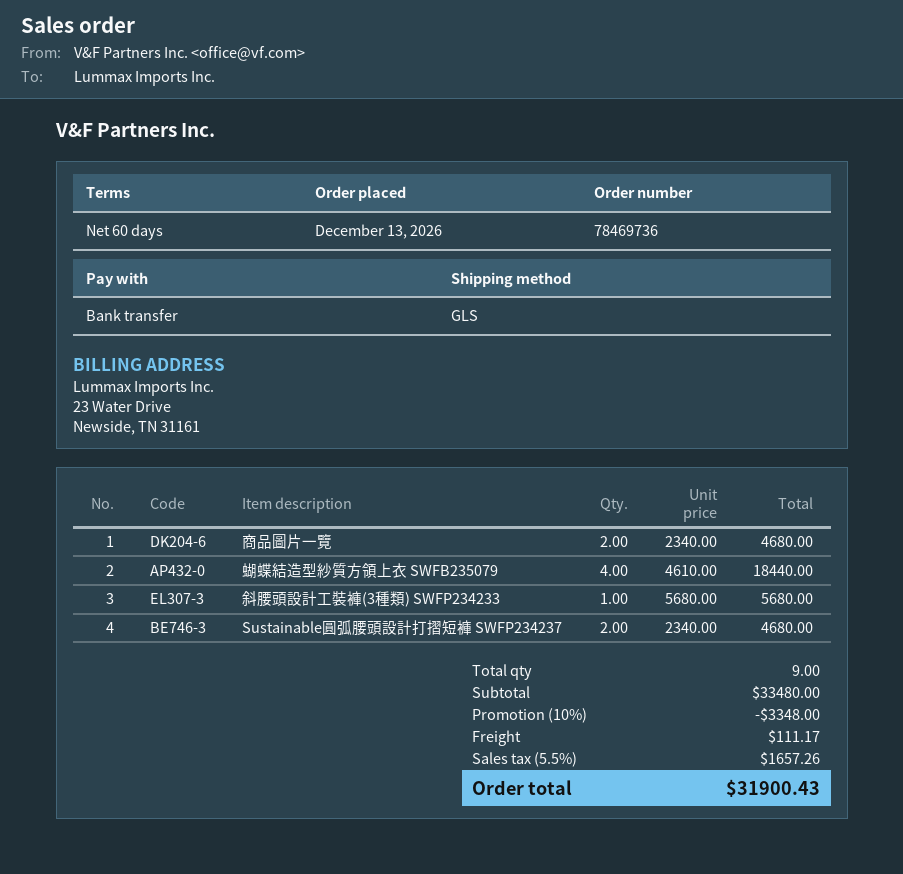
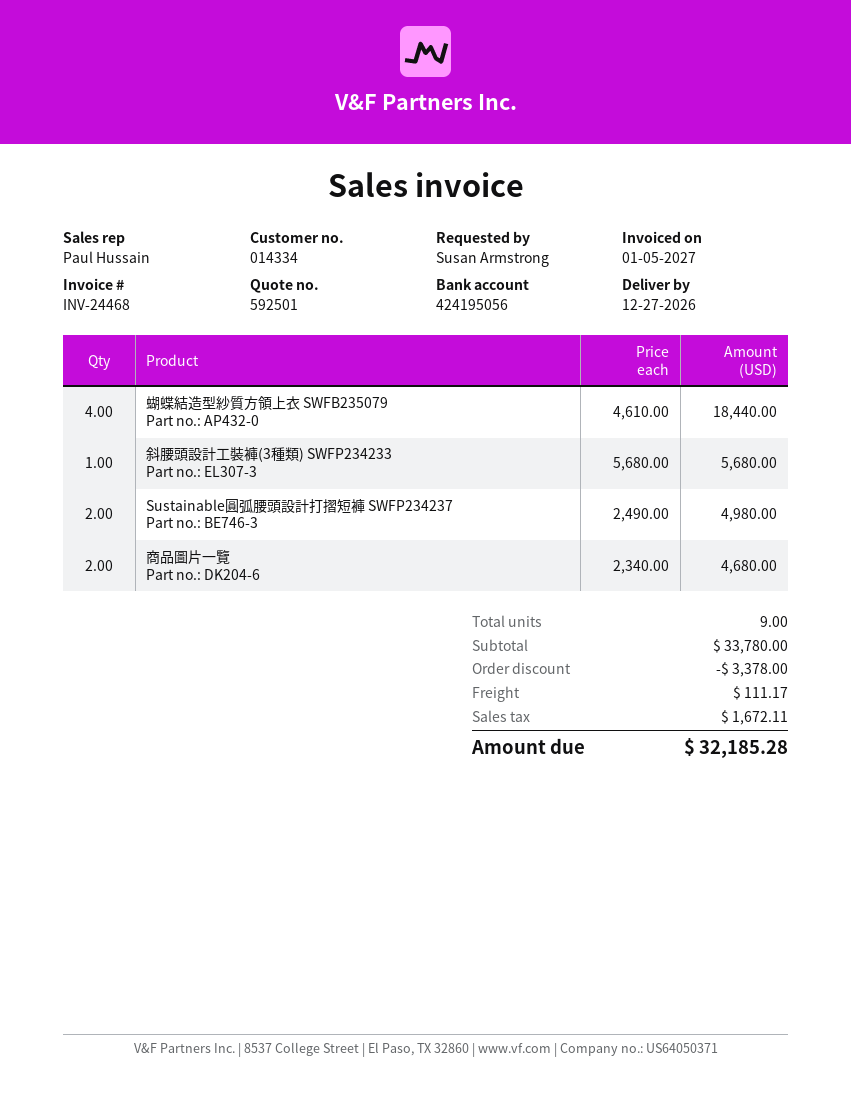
Sustainable圓弧腰頭設計打摺短褲 SWFP234237: 2 x 2340.00 = 4680.00 -> 2 x 2490.00 = 4980.00
subtotal: 33480.00 -> 33780.00
discount: 3348.00 -> 3378.00
tax: 1657.26 -> 1672.11
total: 31900.43 -> 32185.28

